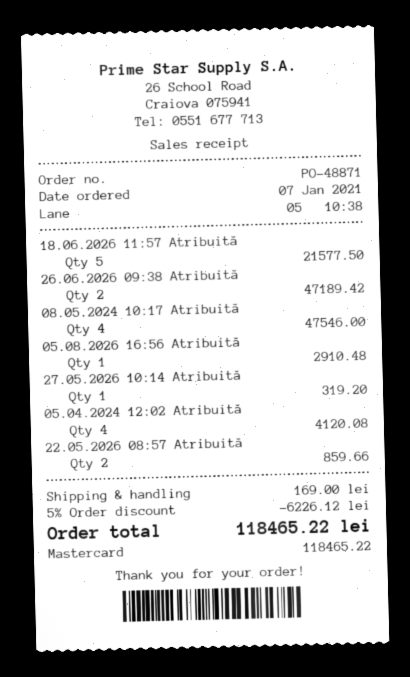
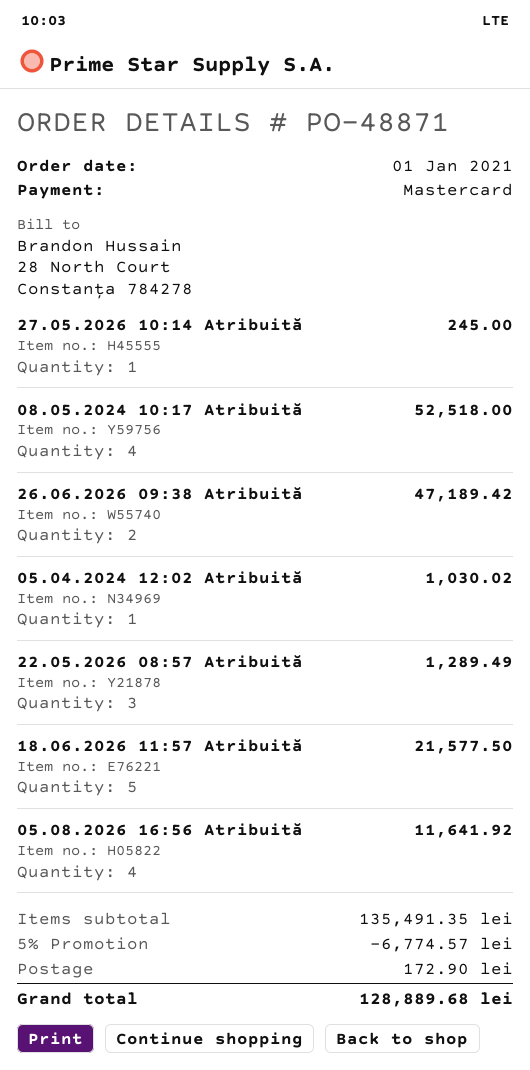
order date: 2021-01-07 -> 2021-01-01
08.05.2024 10:17 Atribuită: 4 for 47546.00 -> 4 for 52518.00
05.08.2026 16:56 Atribuită: 1 for 2910.48 -> 4 for 11641.92
27.05.2026 10:14 Atribuită: 1 for 319.20 -> 1 for 245.00
05.04.2024 12:02 Atribuită: 4 for 4120.08 -> 1 for 1030.02
22.05.2026 08:57 Atribuită: 2 for 859.66 -> 3 for 1289.49
discount: 5% = 6226.12 -> 5% = 6774.57
shipping: 169.00 -> 172.90
total: 118465.22 -> 128889.68

